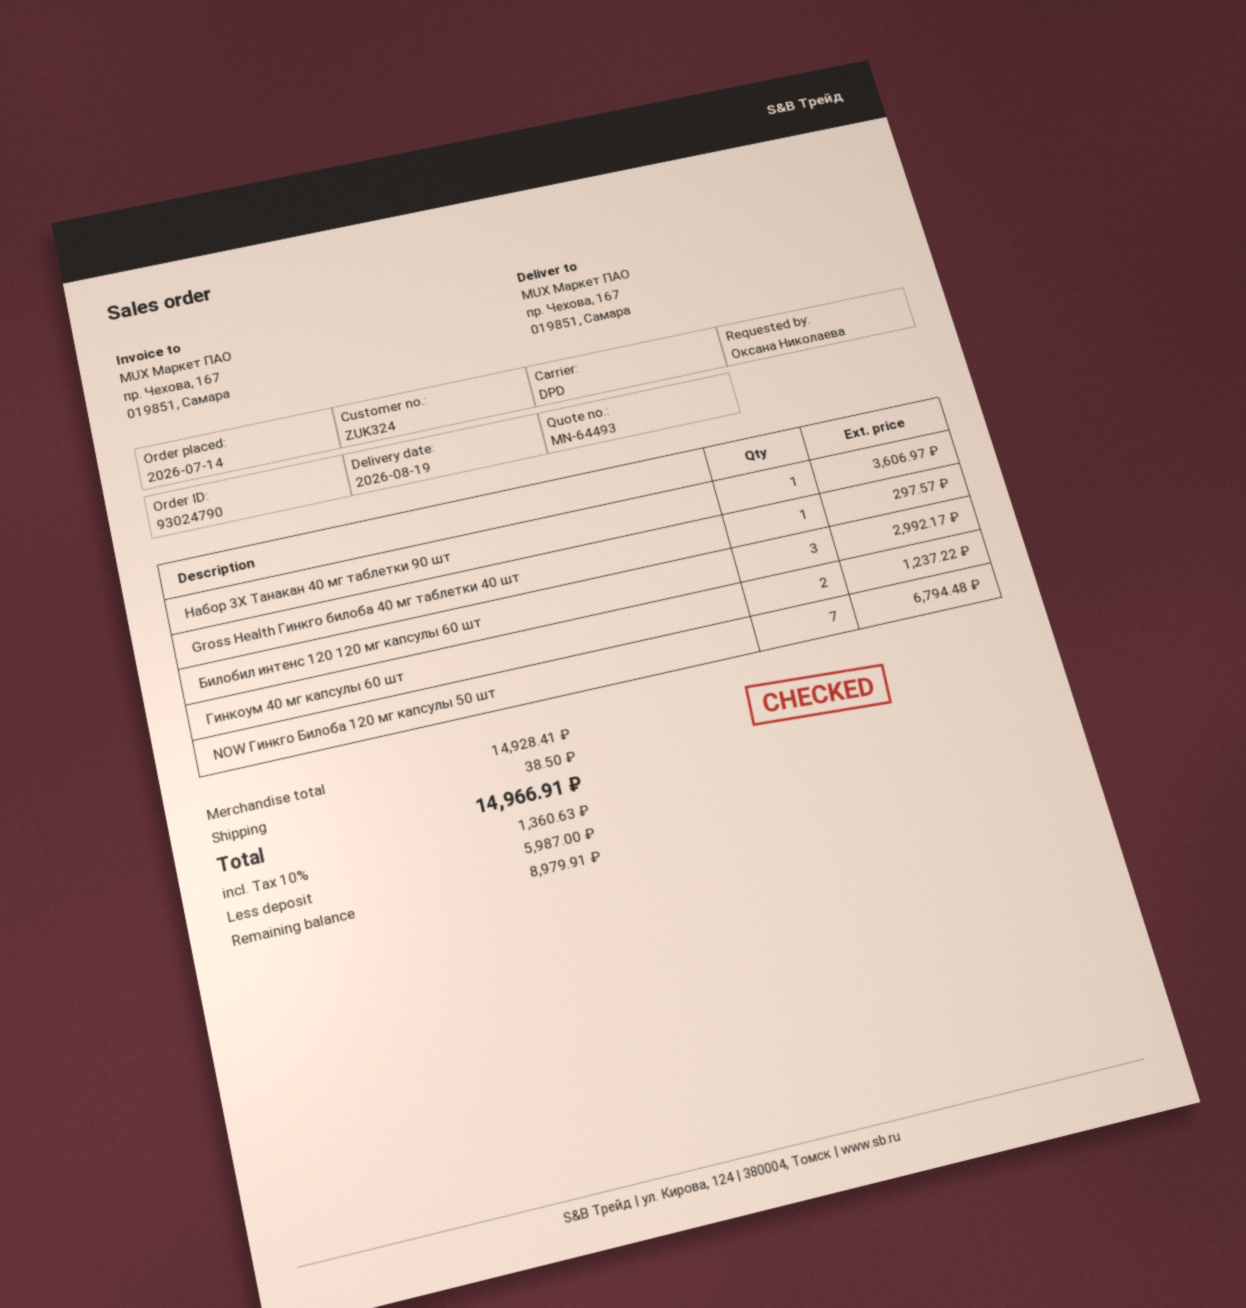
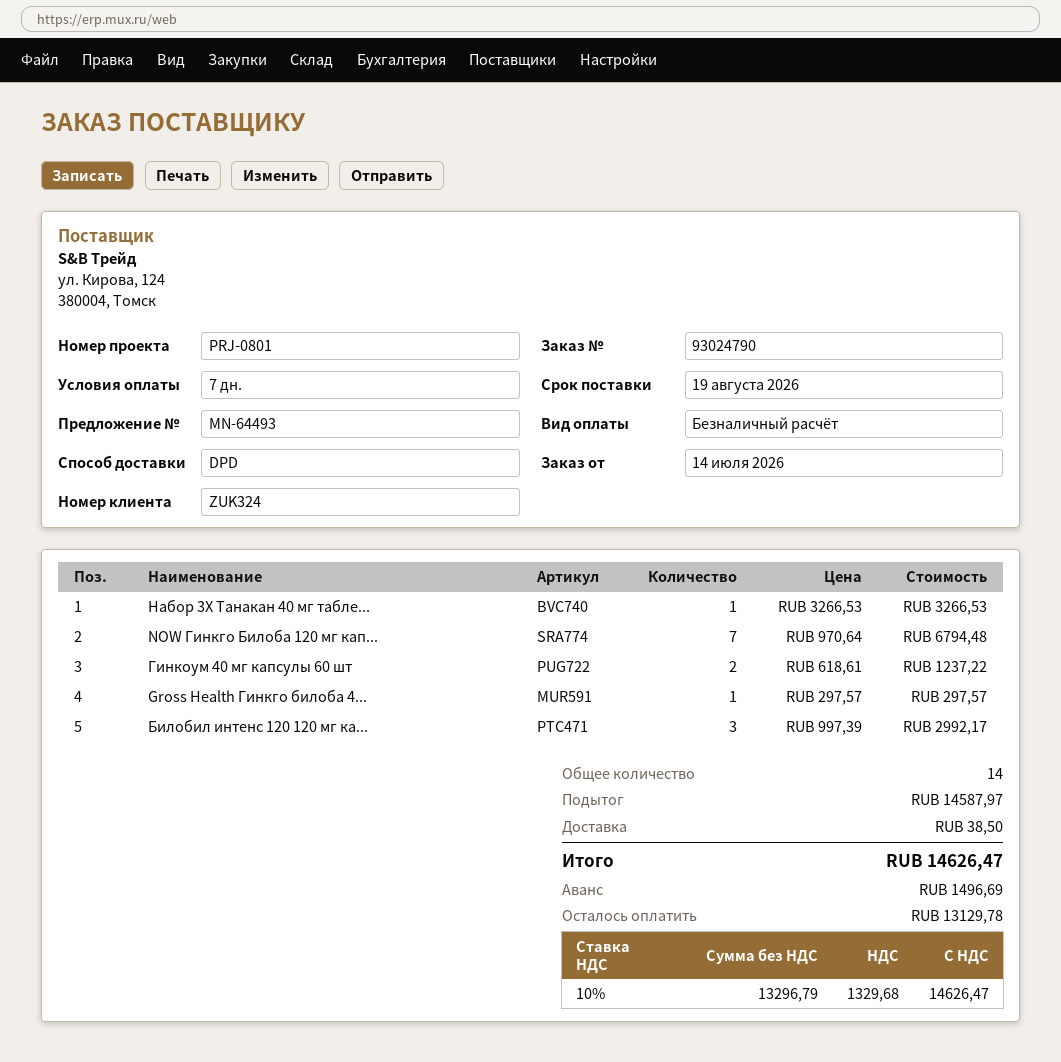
Набор 3Х Танакан 40 мг таблетки 90 шт: 1 for 3606.97 -> 1 for 3266.53
subtotal: 14928.41 -> 14587.97
tax: 10% = 1360.63 -> 10% = 1329.68
total: 14966.91 -> 14626.47
deposit: 5987.00 -> 1496.69
balance: 8979.91 -> 13129.78

